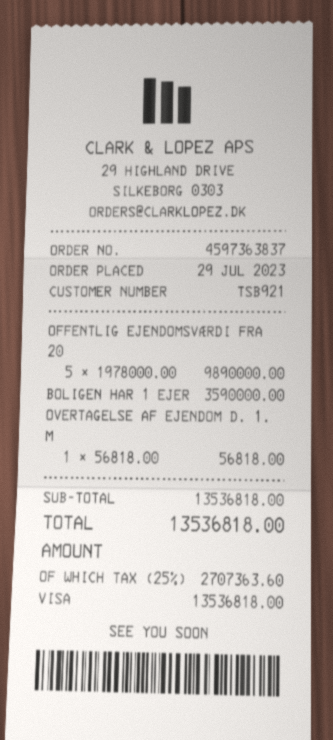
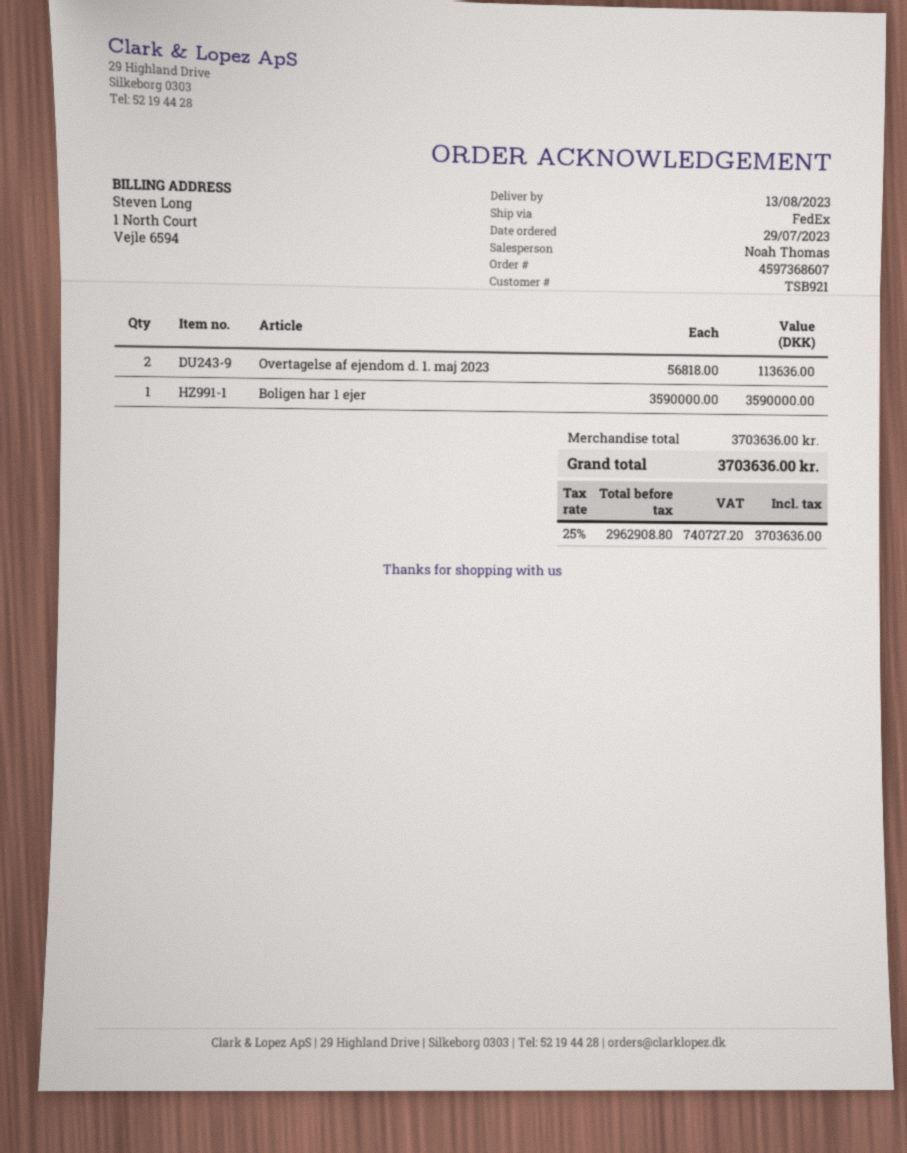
order number: 4597363837 -> 4597368607
OFFENTLIG EJENDOMSVÆRDI FRA 20: 5 x 1978000.00 = 9890000.00 -> none
OVERTAGELSE AF EJENDOM D. 1. M: 1 x 56818.00 = 56818.00 -> 2 x 56818.00 = 113636.00
subtotal: 13536818.00 -> 3703636.00
tax: 25% = 2707363.60 -> 25% = 740727.20
total: 13536818.00 -> 3703636.00

